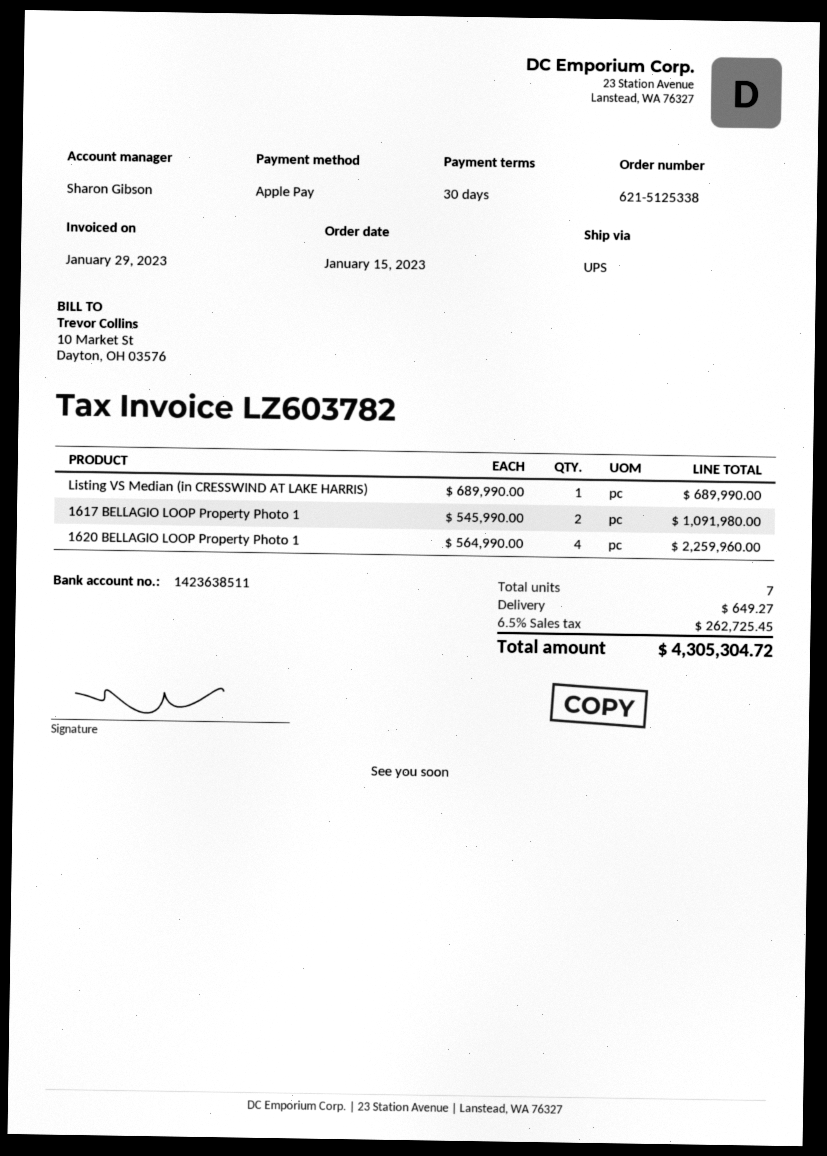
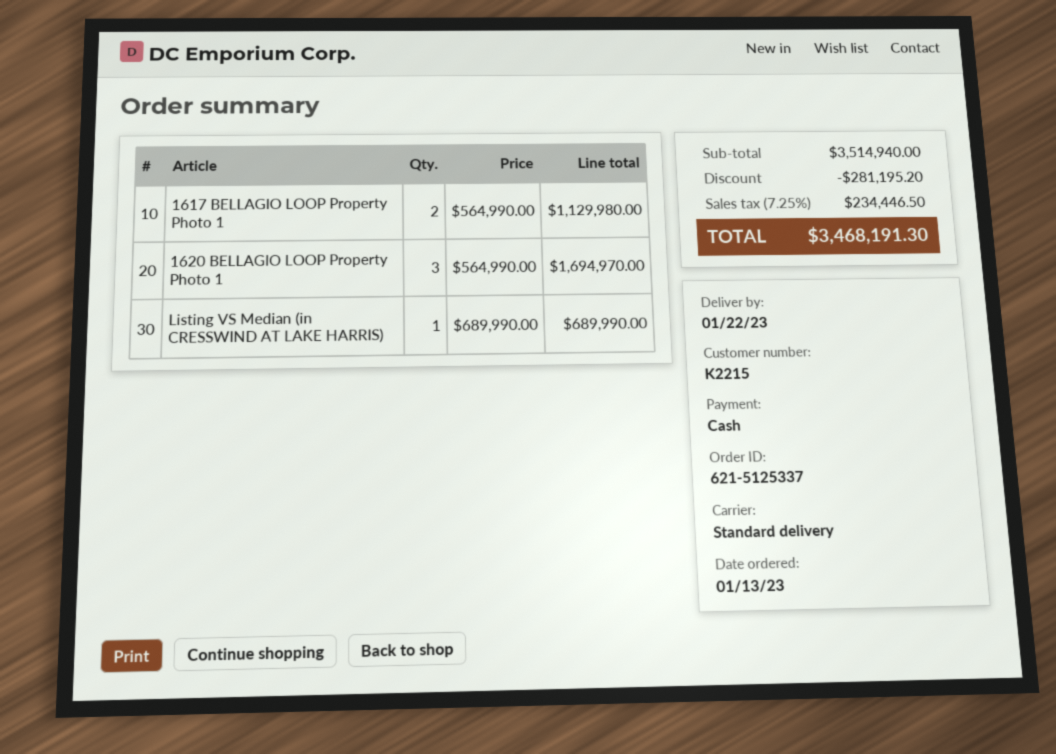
order number: 621-5125338 -> 621-5125337
order date: 2023-01-15 -> 2023-01-13
payment method: Apple Pay -> cash
shipping method: UPS -> standard
1617 BELLAGIO LOOP Property Photo 1: 2 x 545990.00 = 1091980.00 -> 2 x 564990.00 = 1129980.00
1620 BELLAGIO LOOP Property Photo 1: 4 x 564990.00 = 2259960.00 -> 3 x 564990.00 = 1694970.00
discount: none -> 281195.20
shipping: 649.27 -> none
tax: 6.5% = 262725.45 -> 7.25% = 234446.50
total: 4305304.72 -> 3468191.30

